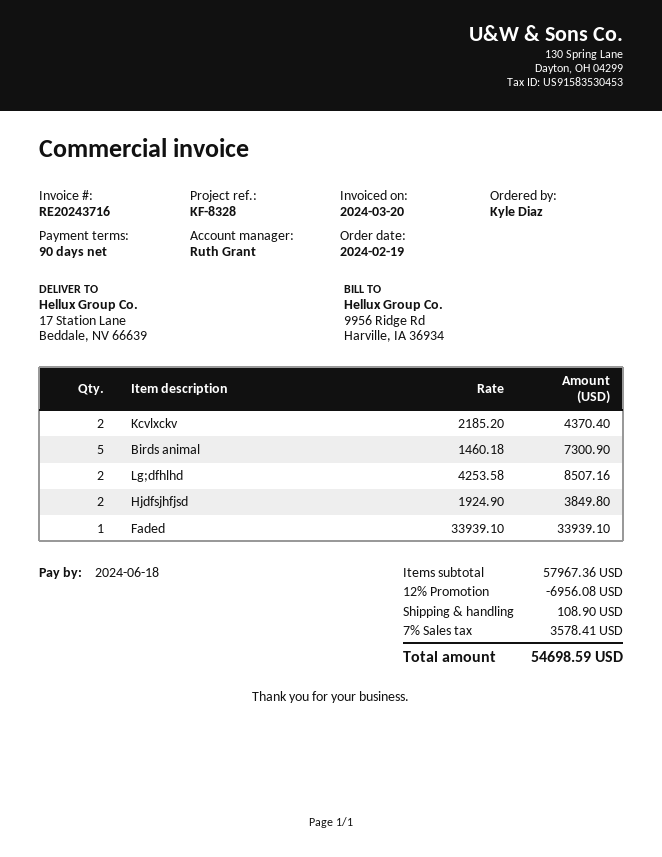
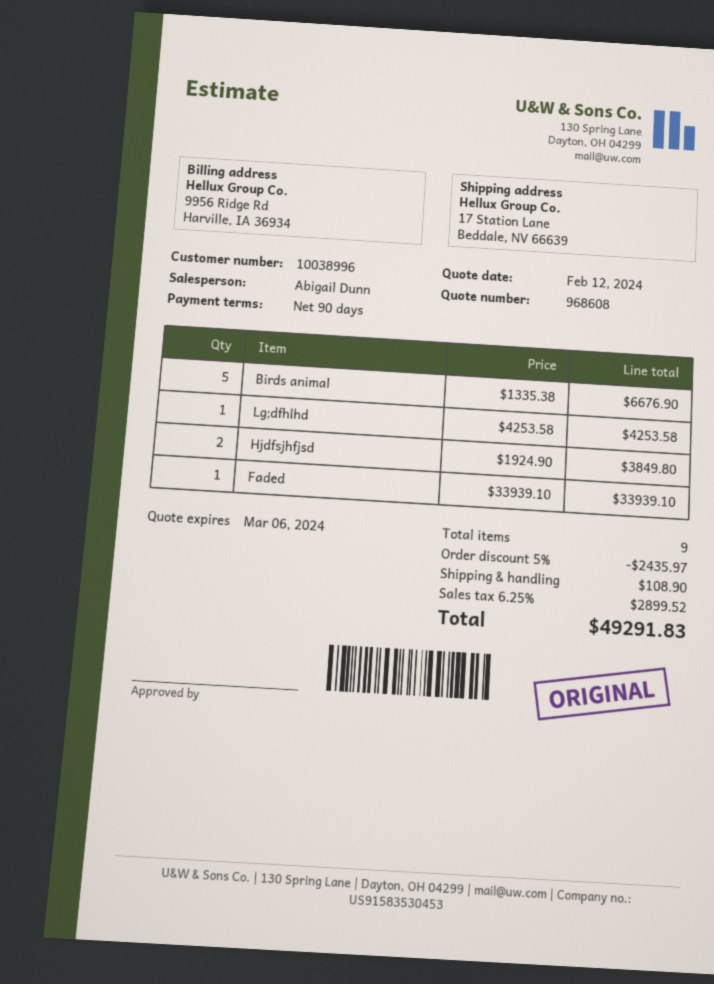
sales rep: Ruth Grant -> Abigail Dunn
Kcvlxckv: 2 x 2185.20 = 4370.40 -> none
Birds animal: 5 x 1460.18 = 7300.90 -> 5 x 1335.38 = 6676.90
Lg;dfhlhd: 2 x 4253.58 = 8507.16 -> 1 x 4253.58 = 4253.58
discount: 12% = 6956.08 -> 5% = 2435.97
tax: 7% = 3578.41 -> 6.25% = 2899.52
total: 54698.59 -> 49291.83

